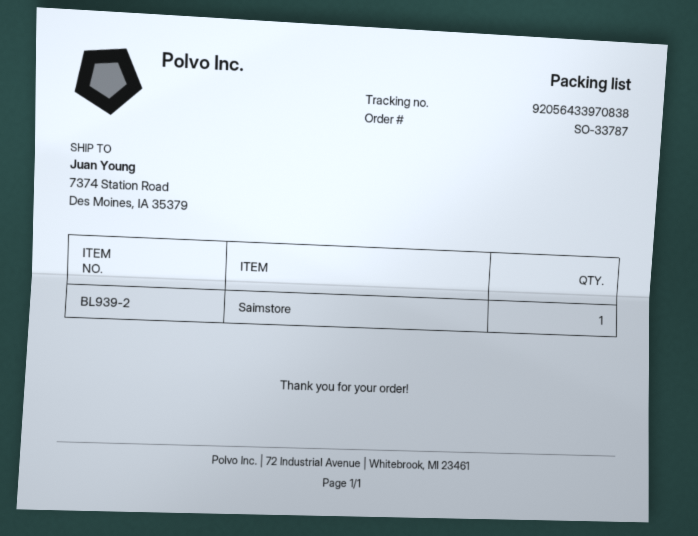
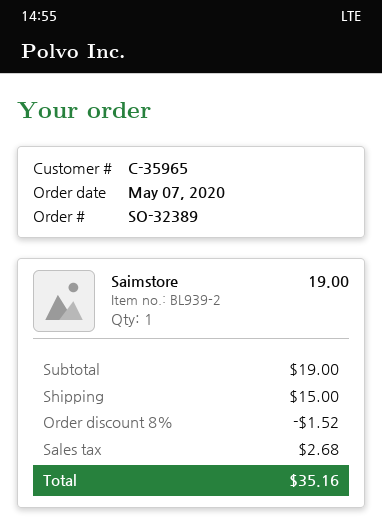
order number: SO-33787 -> SO-32389

